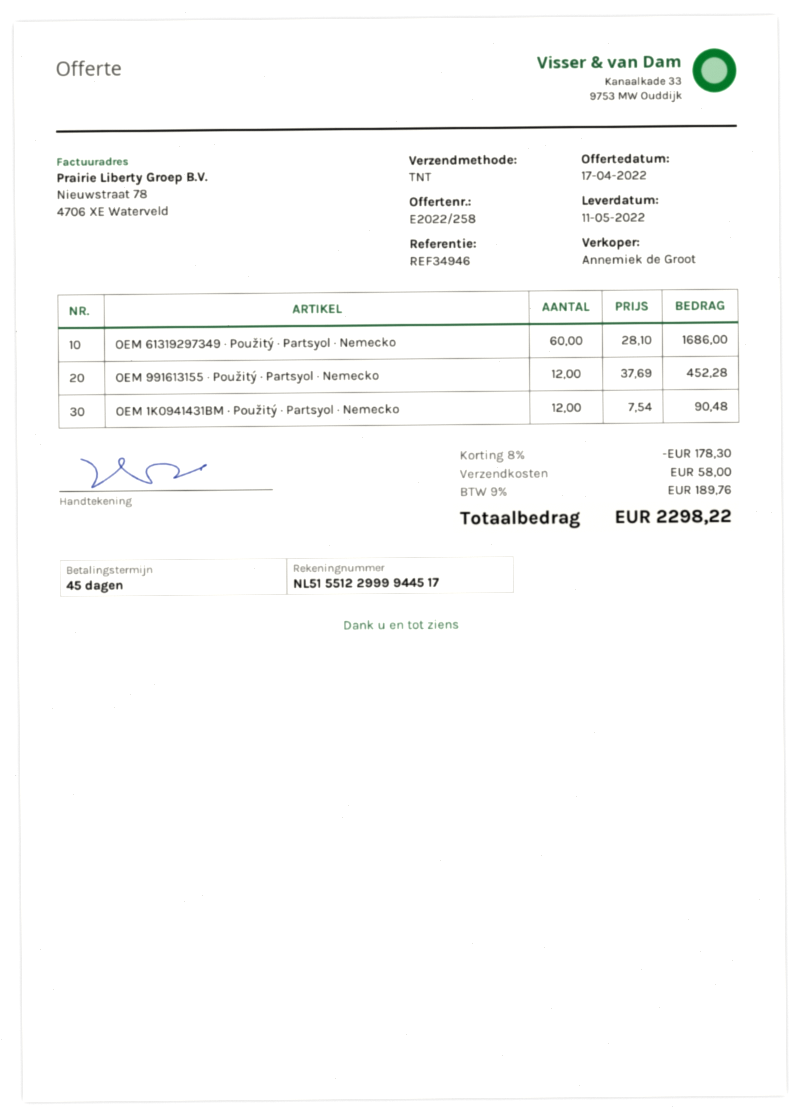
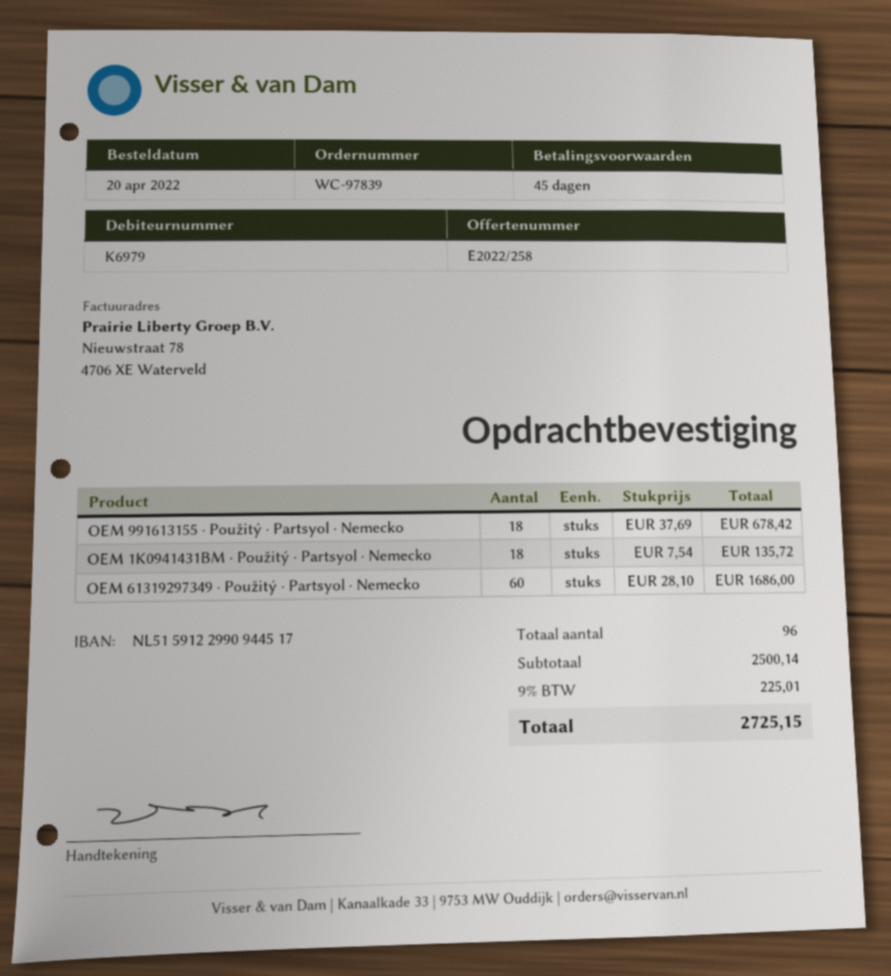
bank account: NL5155122999944517 -> NL5159122990944517
OEM 991613155 · Použitý · Partsyol · Nemecko: 12 x 37.69 = 452.28 -> 18 x 37.69 = 678.42
OEM 1K0941431BM · Použitý · Partsyol · Nemecko: 12 x 7.54 = 90.48 -> 18 x 7.54 = 135.72
discount: 8% = 178.30 -> none
shipping: 58.00 -> none
tax: 9% = 189.76 -> 9% = 225.01
total: 2298.22 -> 2725.15

